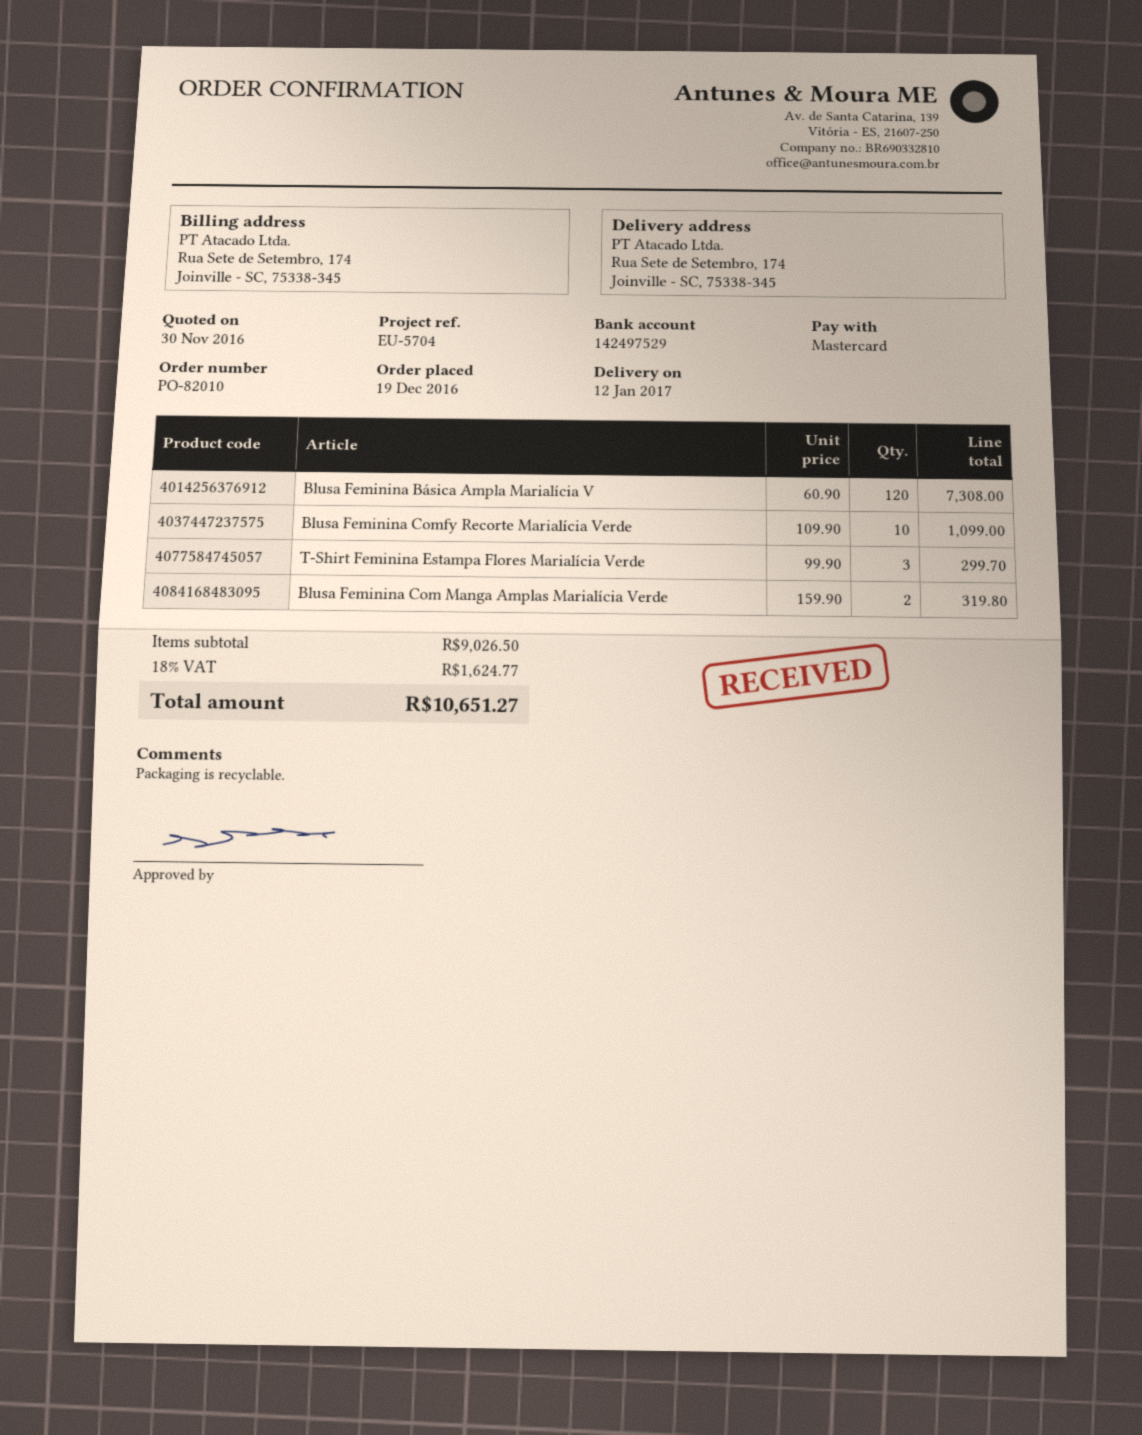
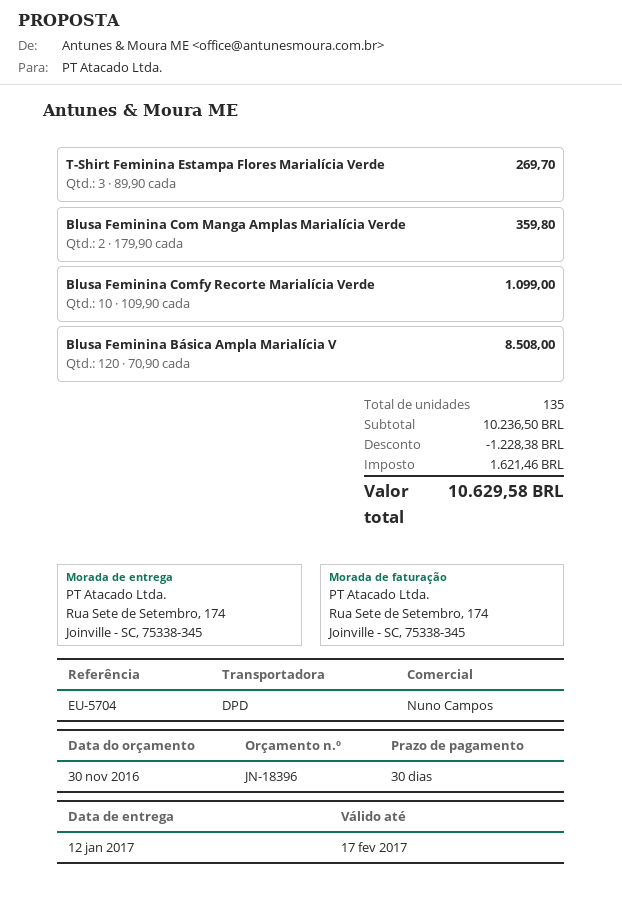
Blusa Feminina Básica Ampla Marialícia V: 120 x 60.90 = 7308.00 -> 120 x 70.90 = 8508.00
T-Shirt Feminina Estampa Flores Marialícia Verde: 3 x 99.90 = 299.70 -> 3 x 89.90 = 269.70
Blusa Feminina Com Manga Amplas Marialícia Verde: 2 x 159.90 = 319.80 -> 2 x 179.90 = 359.80
subtotal: 9026.50 -> 10236.50
discount: none -> 1228.38
tax: 1624.77 -> 1621.46
total: 10651.27 -> 10629.58

